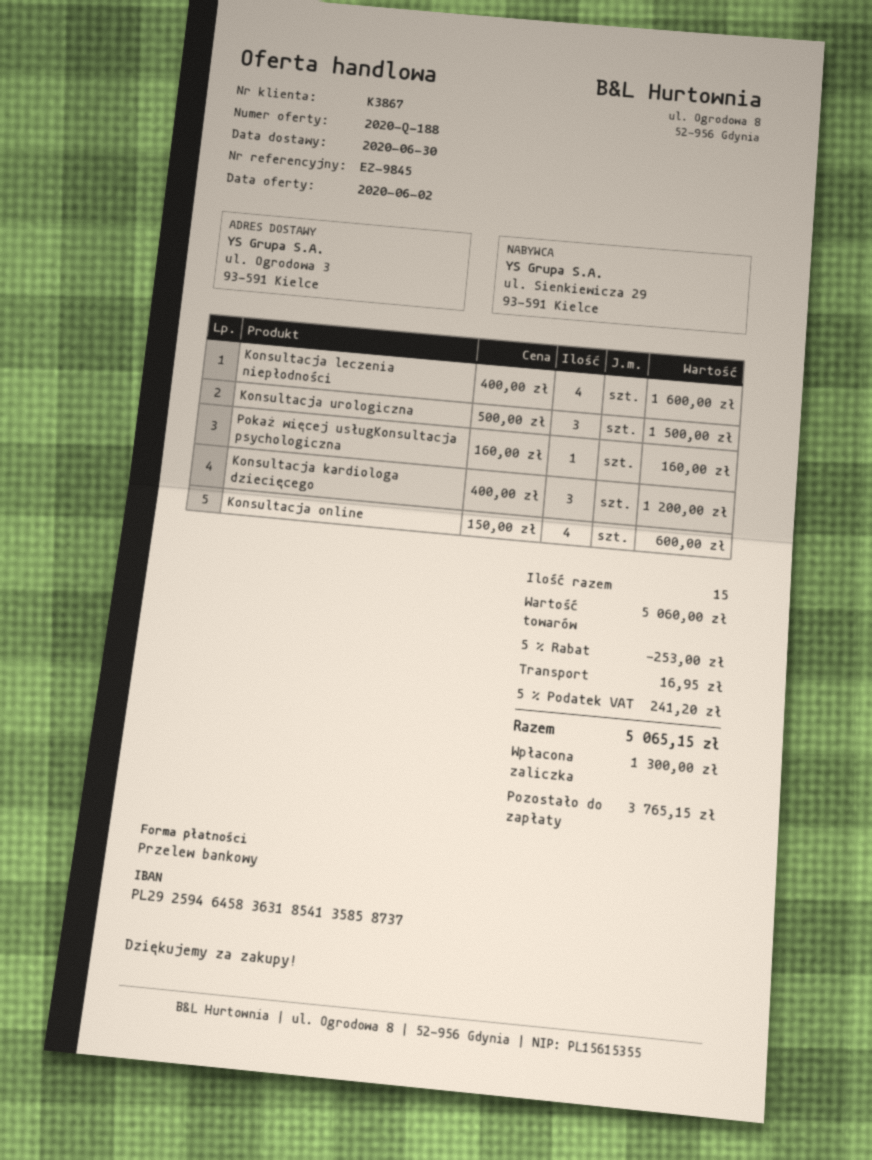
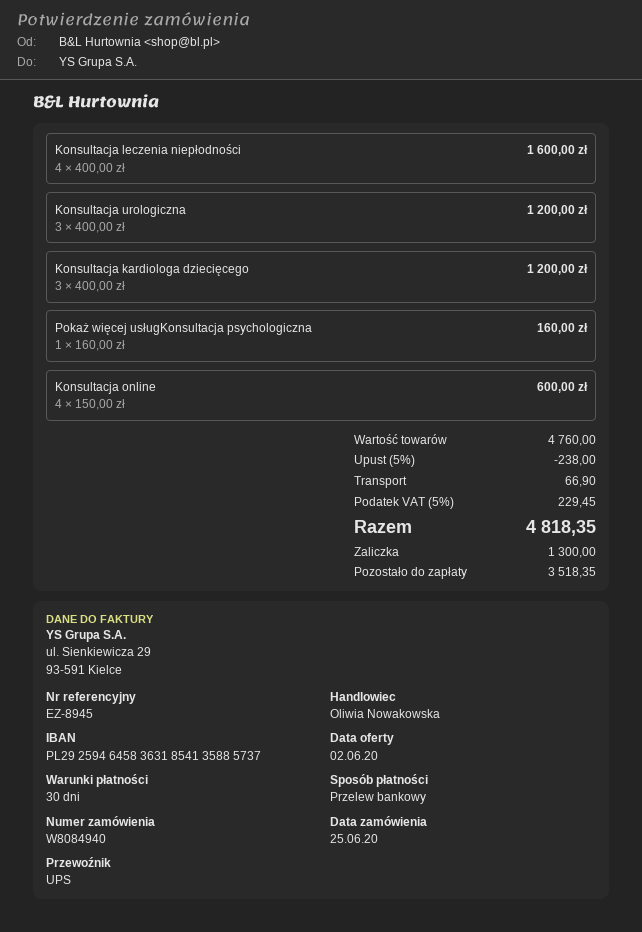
reference: EZ-9845 -> EZ-8945
bank account: PL29259464583631854135858737 -> PL29259464583631854135885737
Konsultacja urologiczna: 3 x 500.00 = 1500.00 -> 3 x 400.00 = 1200.00
subtotal: 5060.00 -> 4760.00
discount: 5% = 253.00 -> 5% = 238.00
shipping: 16.95 -> 66.90
tax: 5% = 241.20 -> 5% = 229.45
total: 5065.15 -> 4818.35
balance: 3765.15 -> 3518.35

